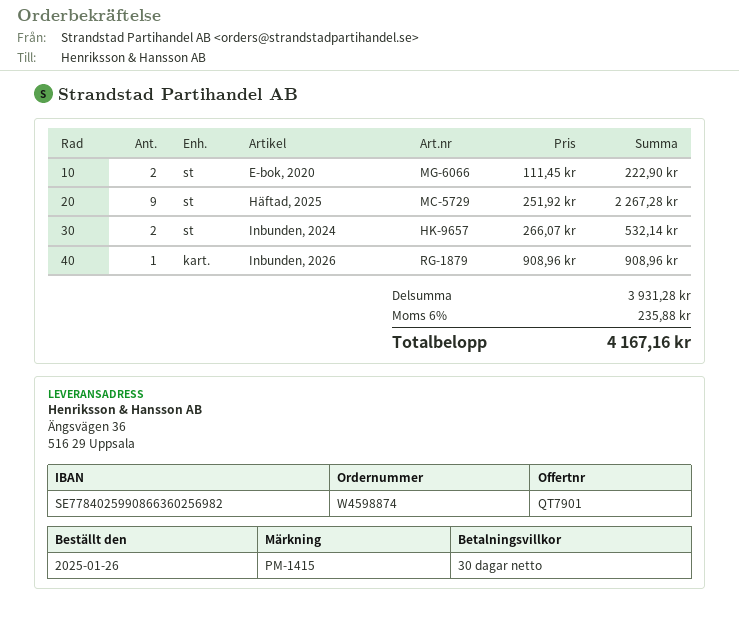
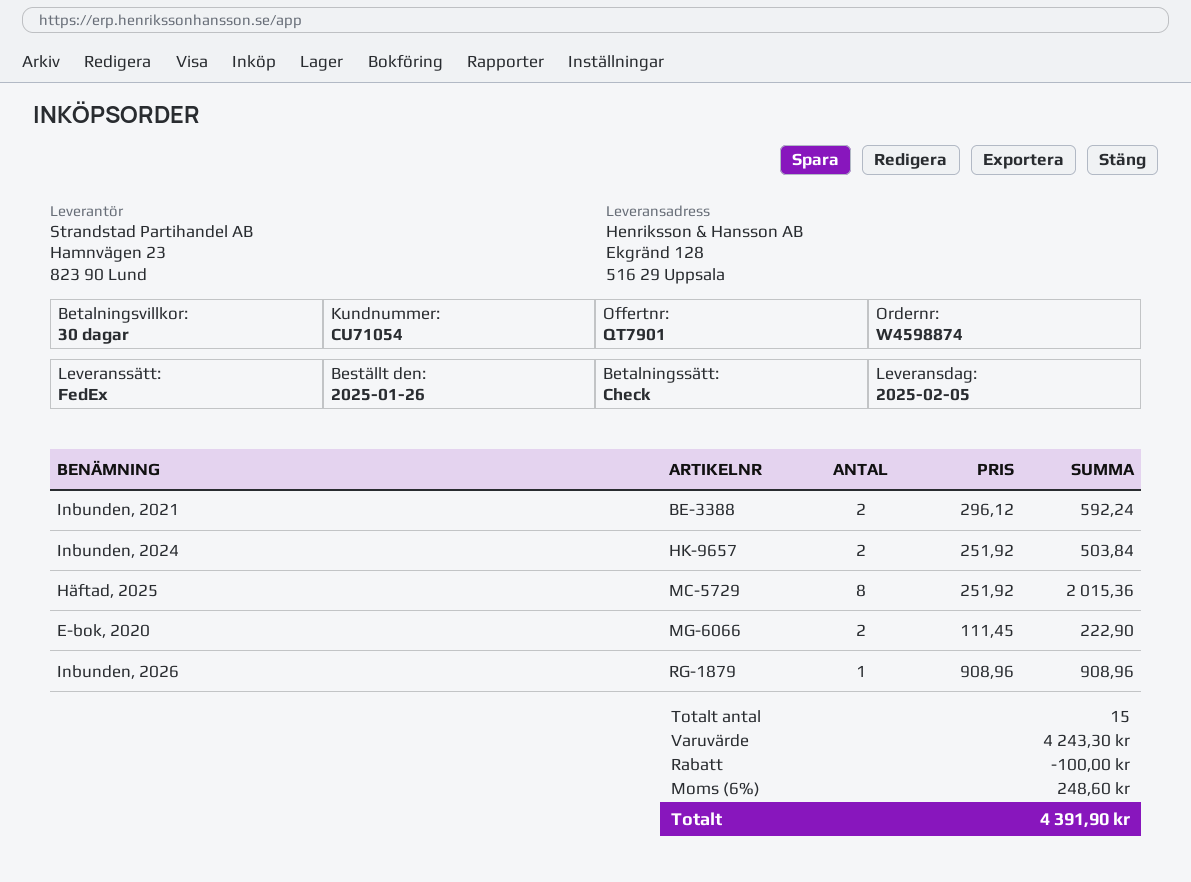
ship to: Ängsvägen 36, 516 29 Uppsala -> Ekgränd 128, 516 29 Uppsala
Häftad, 2025: 9 x 251.92 = 2267.28 -> 8 x 251.92 = 2015.36
Inbunden, 2024: 2 x 266.07 = 532.14 -> 2 x 251.92 = 503.84
Inbunden, 2021: none -> 2 x 296.12 = 592.24
subtotal: 3931.28 -> 4243.30
discount: none -> 100.00
tax: 6% = 235.88 -> 6% = 248.60
total: 4167.16 -> 4391.90

